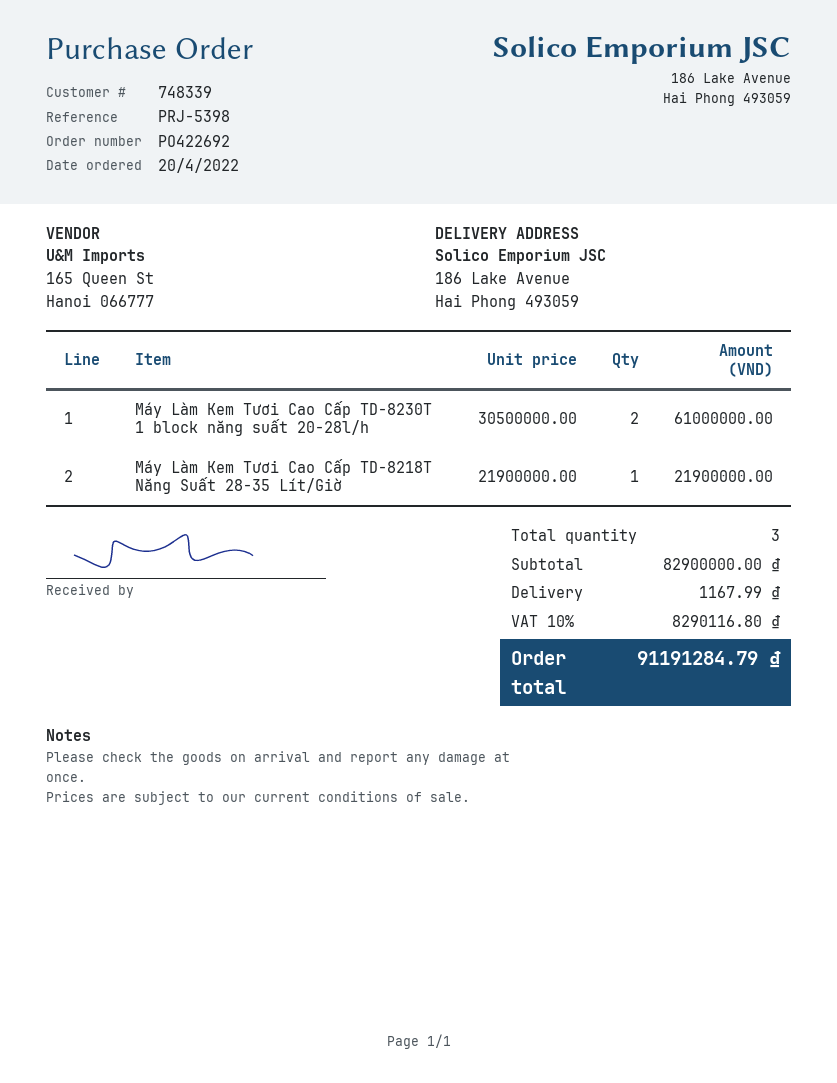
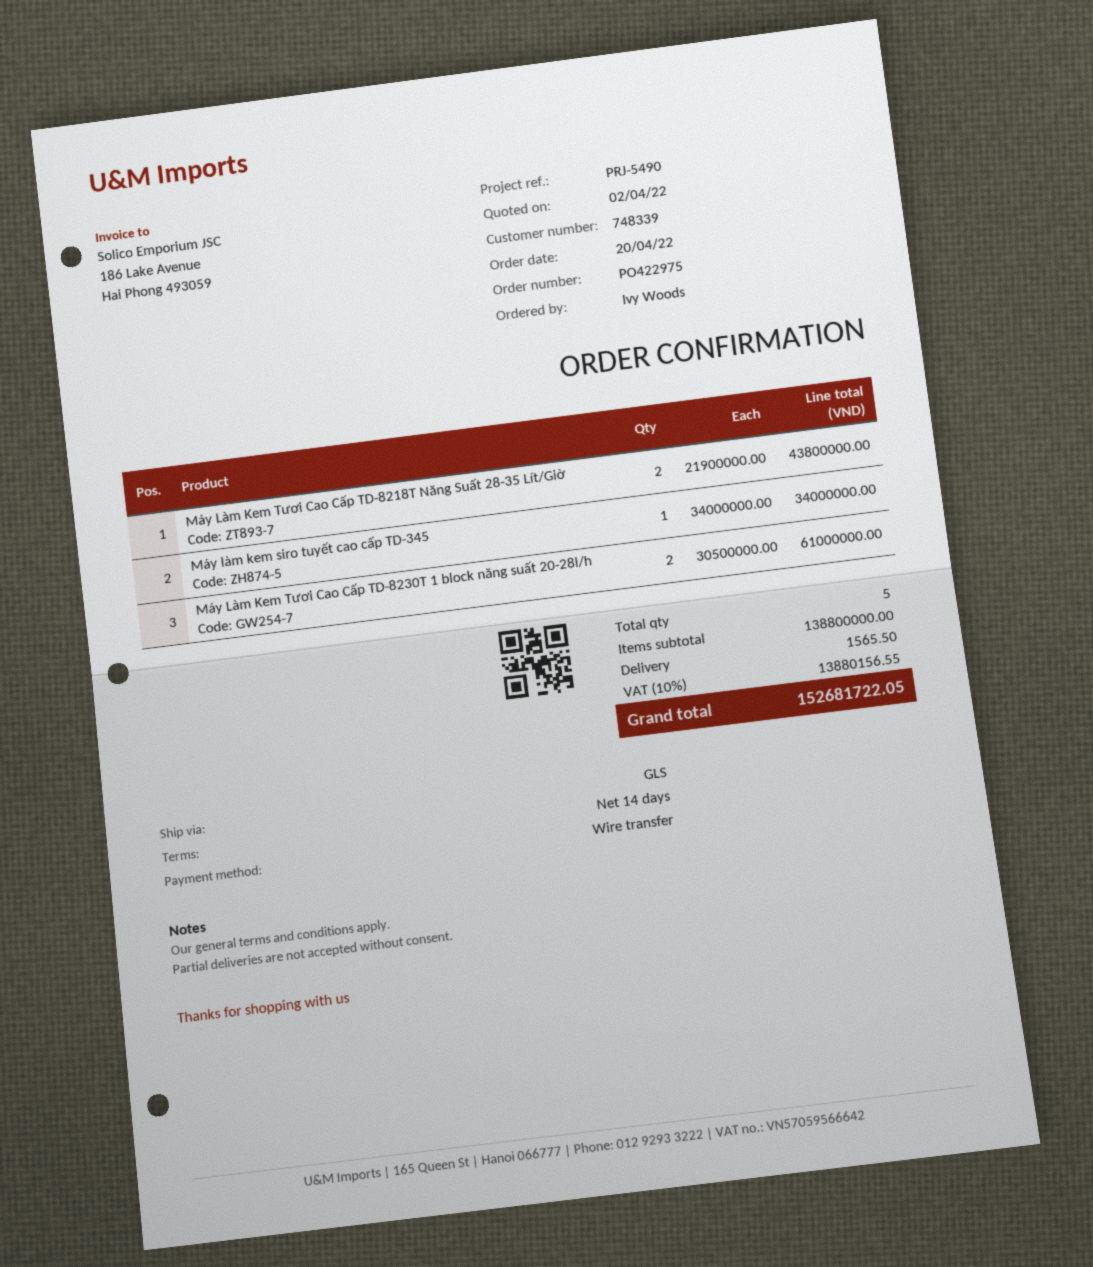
order number: PO422692 -> PO422975
reference: PRJ-5398 -> PRJ-5490
Máy Làm Kem Tươi Cao Cấp TD-8218T Năng Suất 28-35 Lít/Giờ: 1 x 21900000.00 = 21900000.00 -> 2 x 21900000.00 = 43800000.00
Máy làm kem siro tuyết cao cấp TD-345: none -> 1 x 34000000.00 = 34000000.00
total quantity: 3 -> 5
subtotal: 82900000.00 -> 138800000.00
shipping: 1167.99 -> 1565.50
tax: 10% = 8290116.80 -> 10% = 13880156.55
total: 91191284.79 -> 152681722.05

